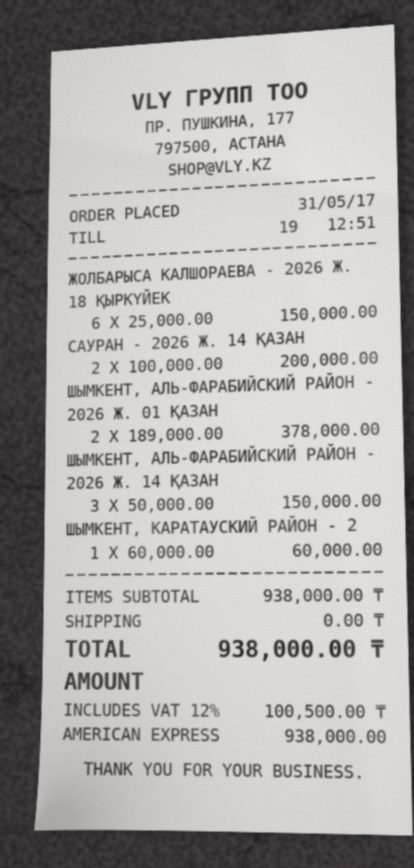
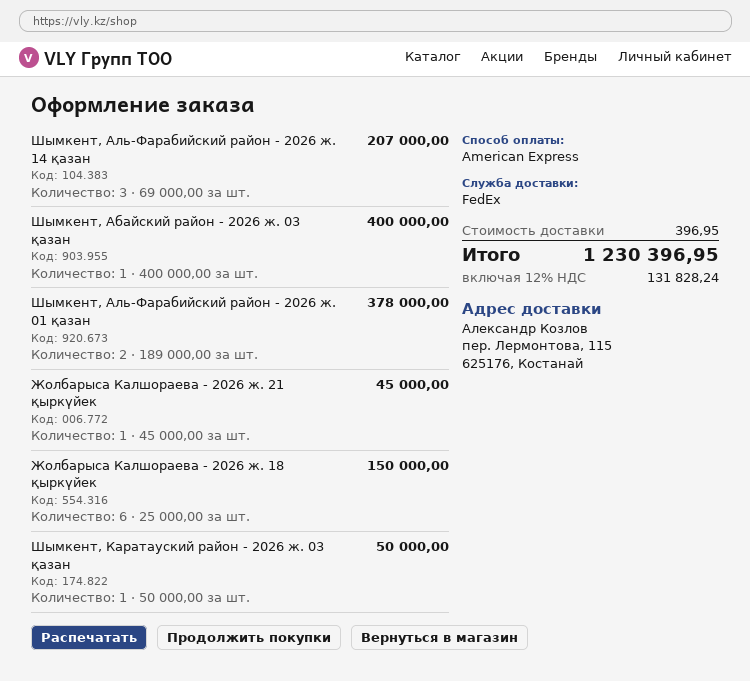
САУРАН - 2026 Ж. 14 ҚАЗАН: 2 x 100000.00 = 200000.00 -> none
ШЫМКЕНТ, АЛЬ-ФАРАБИЙСКИЙ РАЙОН - 2026 Ж. 14 ҚАЗАН: 3 x 50000.00 = 150000.00 -> 3 x 69000.00 = 207000.00
ШЫМКЕНТ, КАРАТАУСКИЙ РАЙОН - 2: 1 x 60000.00 = 60000.00 -> 1 x 50000.00 = 50000.00
Шымкент, Абайский район - 2026 ж. 03 қазан: none -> 1 x 400000.00 = 400000.00
Жолбарыса Калшораева - 2026 ж. 21 қыркүйек: none -> 1 x 45000.00 = 45000.00
shipping: 0.00 -> 396.95
tax: 12% = 100500.00 -> 12% = 131828.24
total: 938000.00 -> 1230396.95

